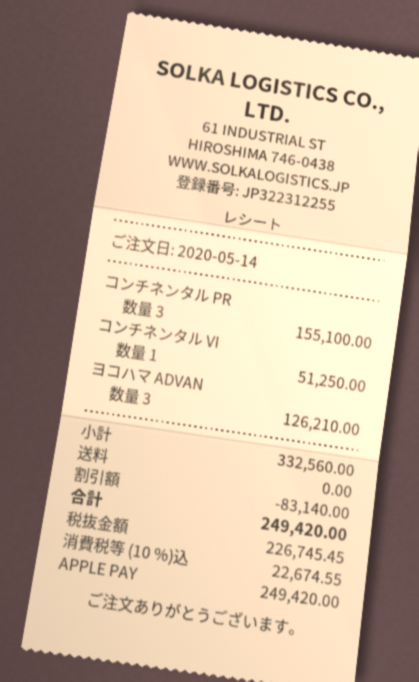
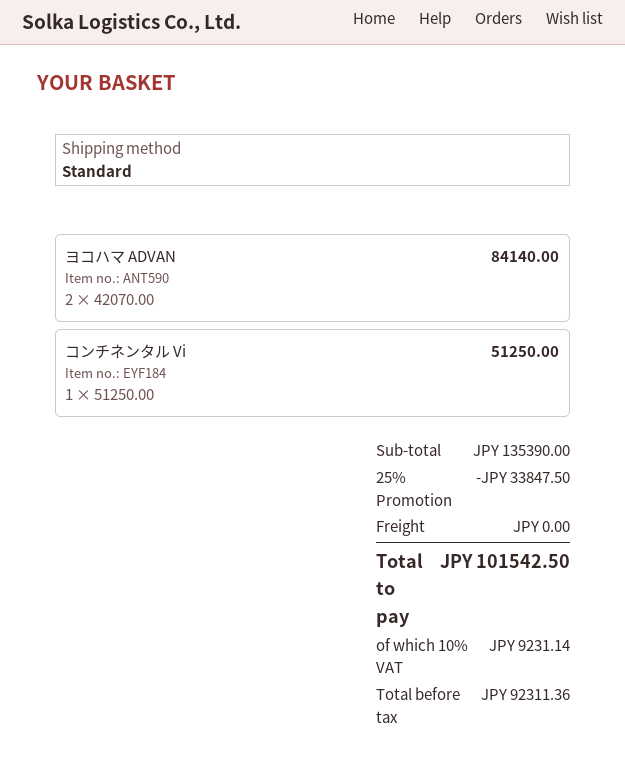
コンチネンタル PR: 3 for 155100.00 -> none
ヨコハマ ADVAN: 3 for 126210.00 -> 2 for 84140.00
subtotal: 332560.00 -> 135390.00
discount: 83140.00 -> 33847.50
net: 226745.45 -> 92311.36
tax: 10% = 22674.55 -> 10% = 9231.14
total: 249420.00 -> 101542.50

